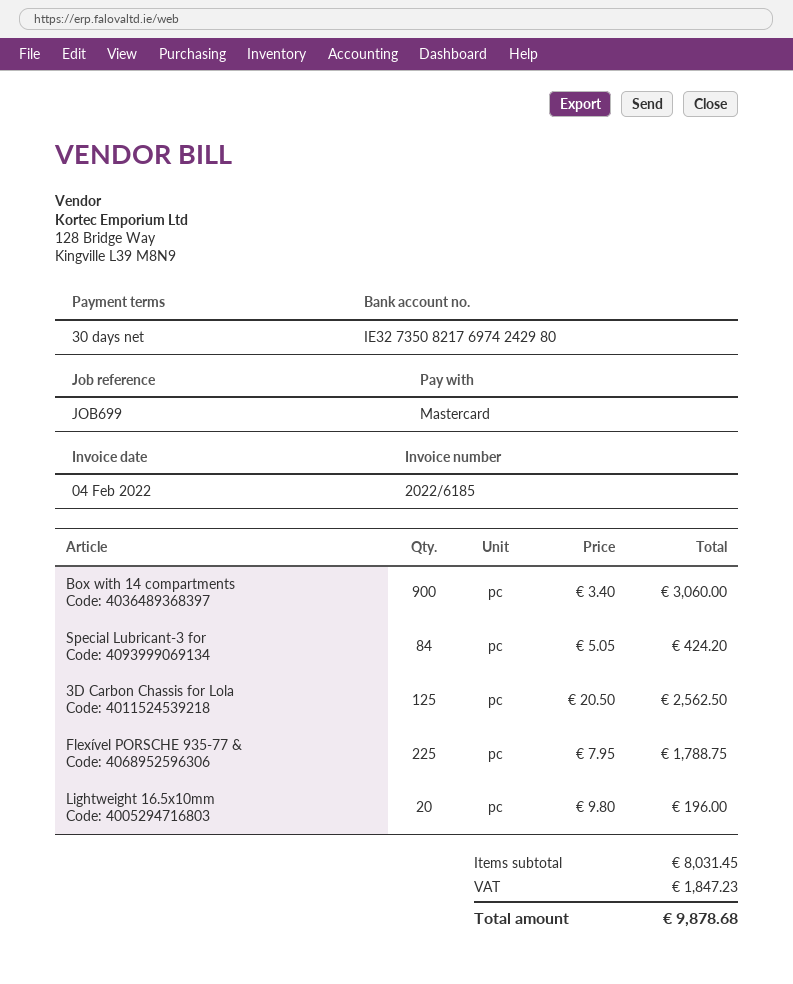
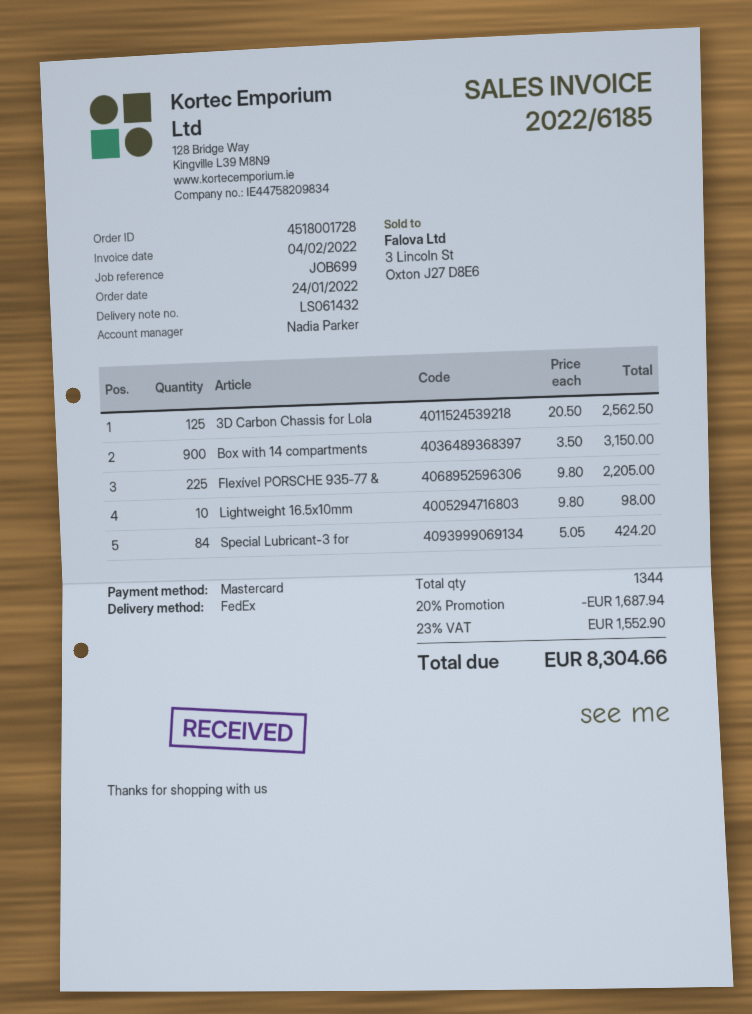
Box with 14 compartments: 900 x 3.40 = 3060.00 -> 900 x 3.50 = 3150.00
Flexível PORSCHE 935-77 &: 225 x 7.95 = 1788.75 -> 225 x 9.80 = 2205.00
Lightweight 16.5x10mm: 20 x 9.80 = 196.00 -> 10 x 9.80 = 98.00
discount: none -> 20% = 1687.94
tax: 1847.23 -> 1552.90
total: 9878.68 -> 8304.66

